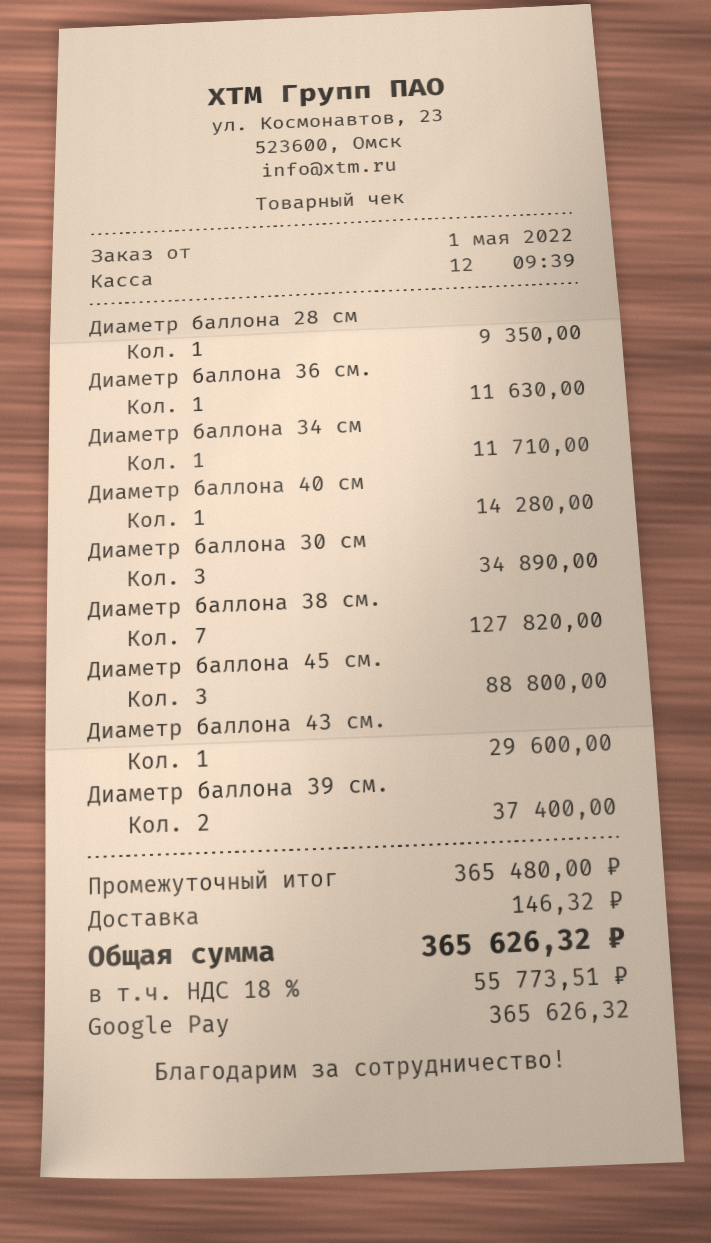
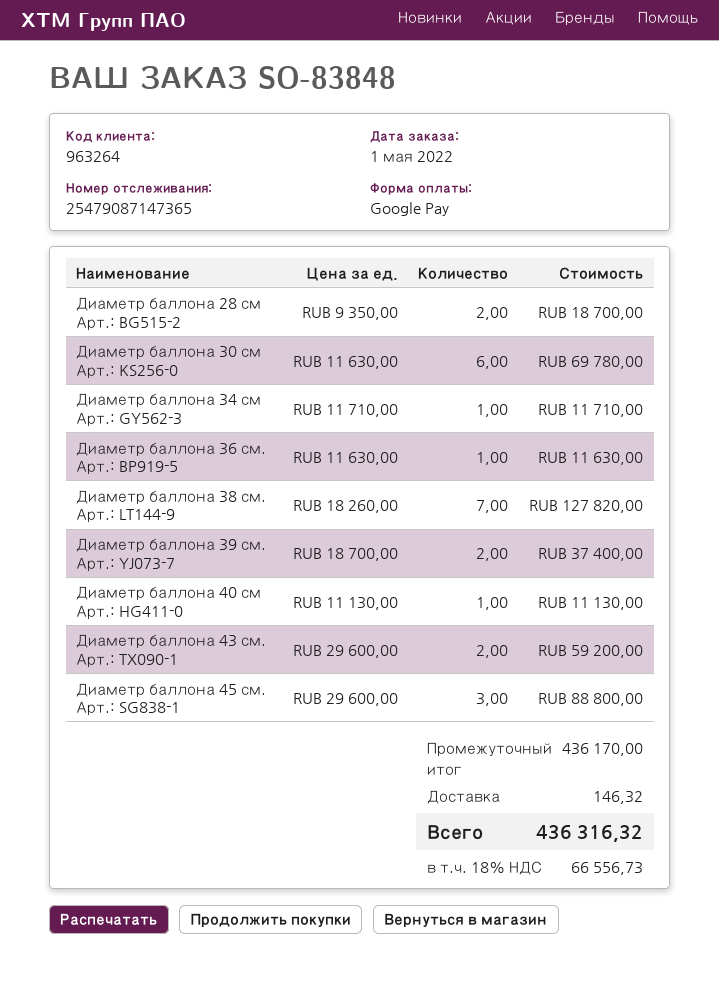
Диаметр баллона 28 см: 1 for 9350.00 -> 2 for 18700.00
Диаметр баллона 40 см: 1 for 14280.00 -> 1 for 11130.00
Диаметр баллона 30 см: 3 for 34890.00 -> 6 for 69780.00
Диаметр баллона 43 см.: 1 for 29600.00 -> 2 for 59200.00
subtotal: 365480.00 -> 436170.00
tax: 18% = 55773.51 -> 18% = 66556.73
total: 365626.32 -> 436316.32

